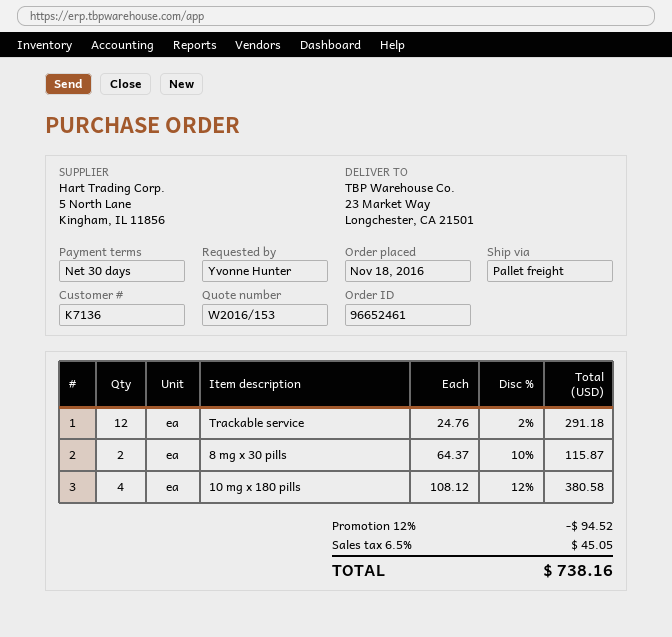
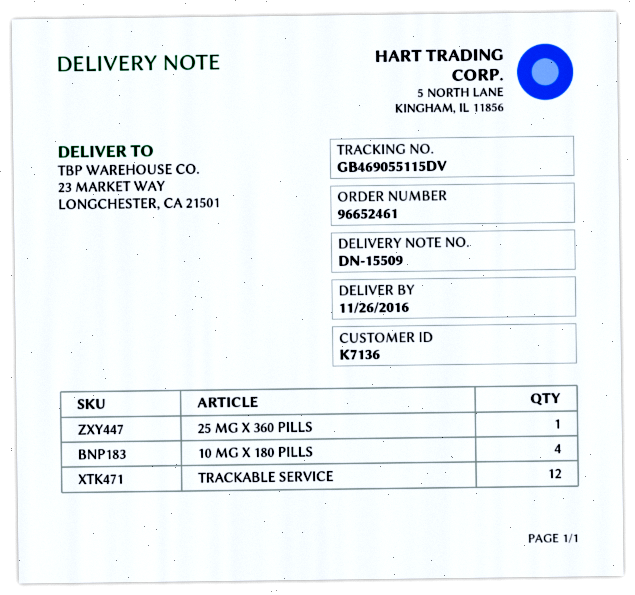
8 mg x 30 pills: 2 -> none
25 MG X 360 PILLS: none -> 1

